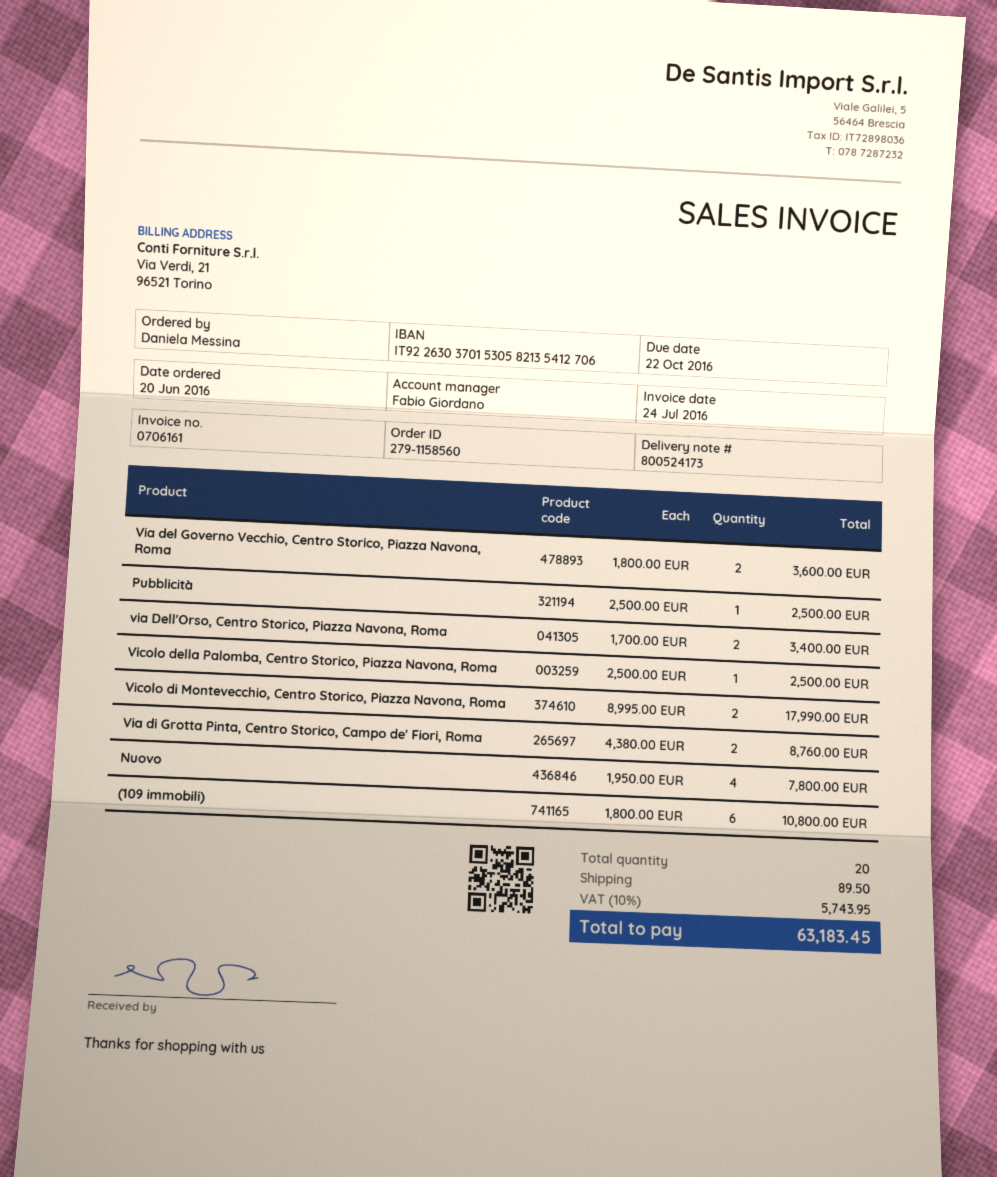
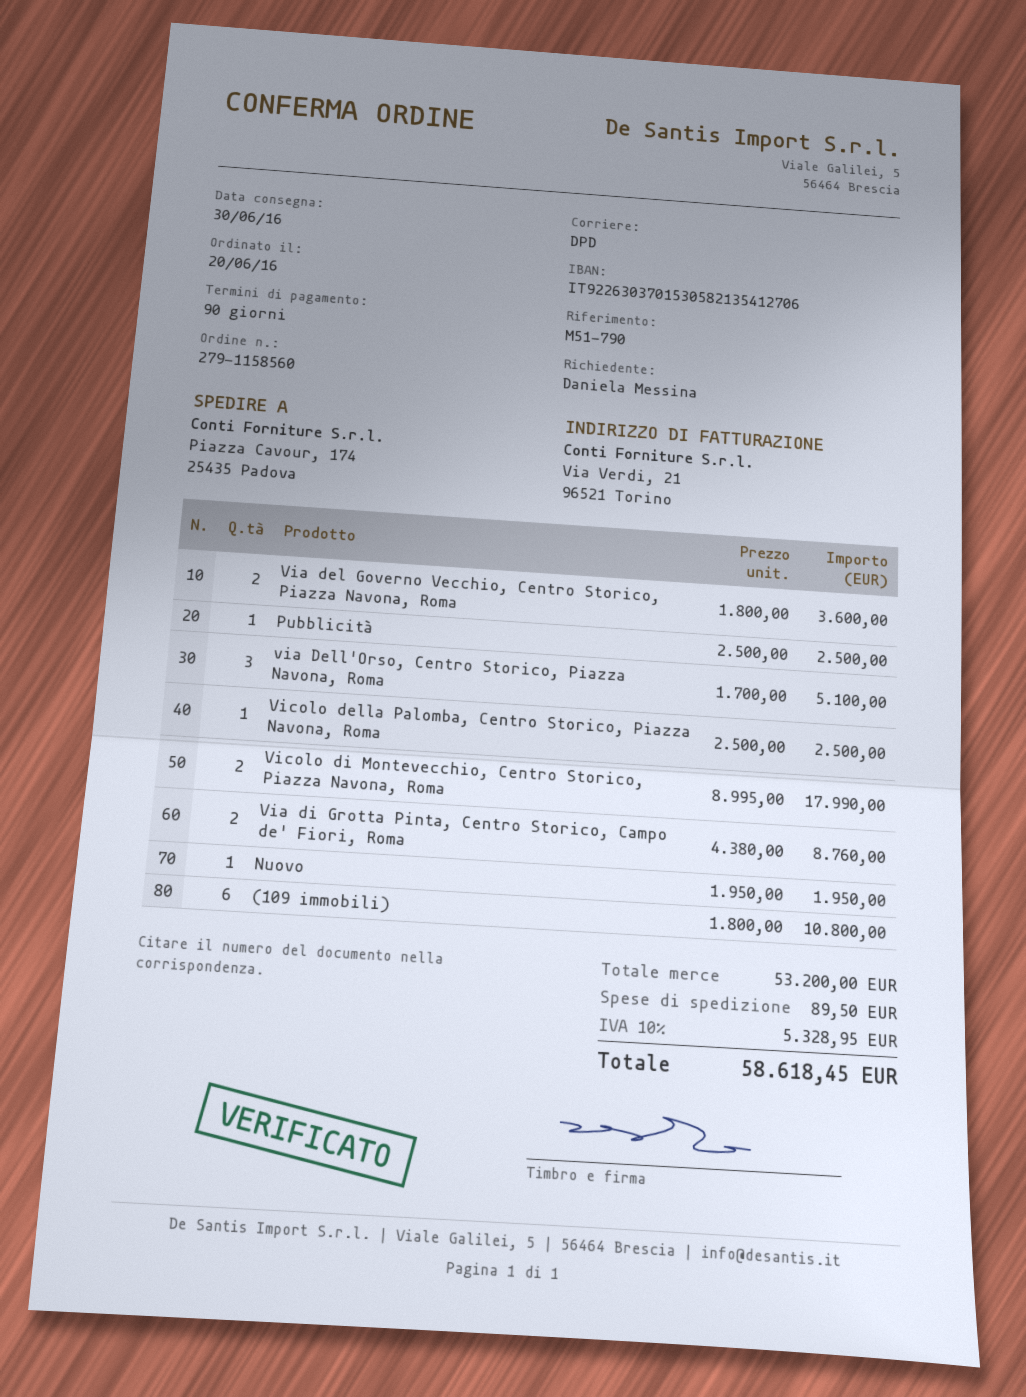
via Dell'Orso, Centro Storico, Piazza Navona, Roma: 2 x 1700.00 = 3400.00 -> 3 x 1700.00 = 5100.00
Nuovo: 4 x 1950.00 = 7800.00 -> 1 x 1950.00 = 1950.00
tax: 10% = 5743.95 -> 10% = 5328.95
total: 63183.45 -> 58618.45

